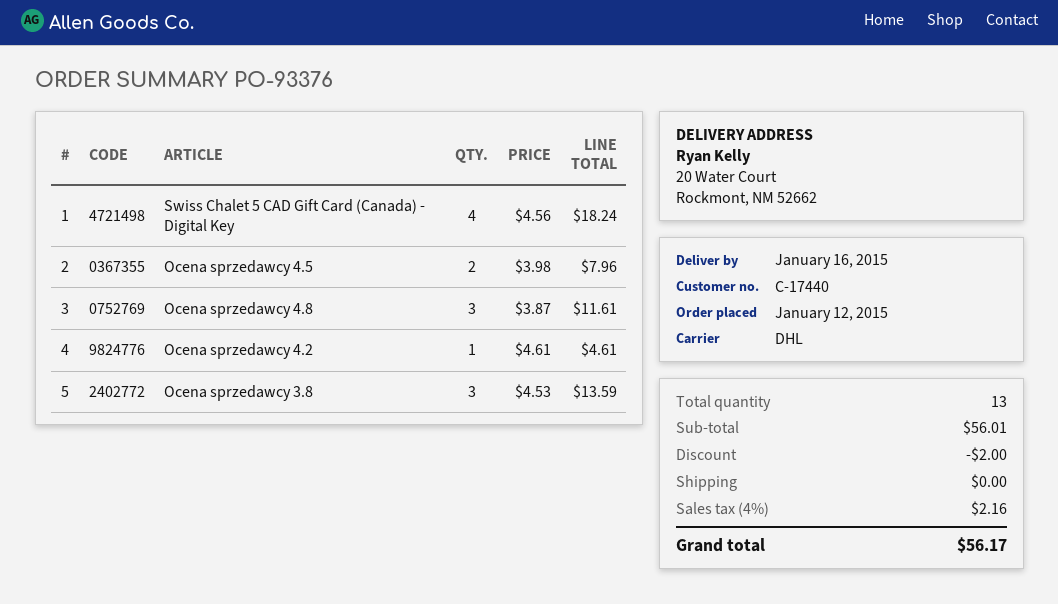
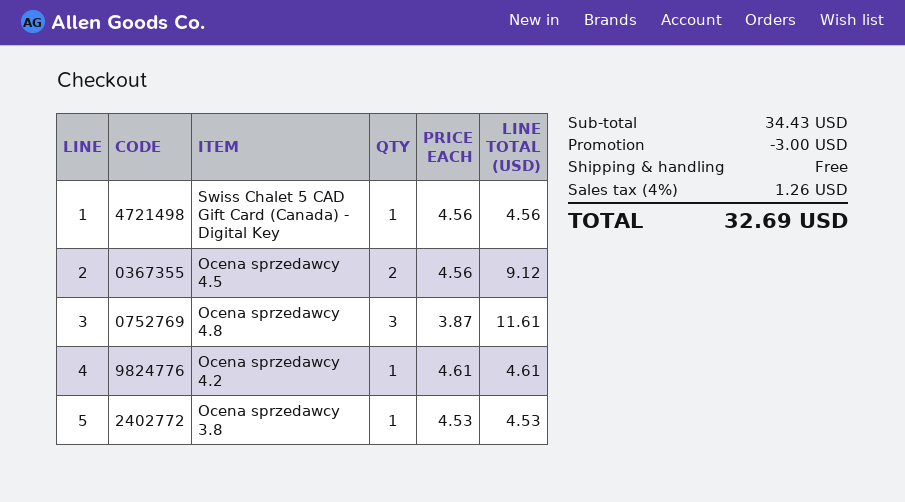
Swiss Chalet 5 CAD Gift Card (Canada) - Digital Key: 4 x 4.56 = 18.24 -> 1 x 4.56 = 4.56
Ocena sprzedawcy 4.5: 2 x 3.98 = 7.96 -> 2 x 4.56 = 9.12
Ocena sprzedawcy 3.8: 3 x 4.53 = 13.59 -> 1 x 4.53 = 4.53
subtotal: 56.01 -> 34.43
discount: 2.00 -> 3.00
tax: 4% = 2.16 -> 4% = 1.26
total: 56.17 -> 32.69

